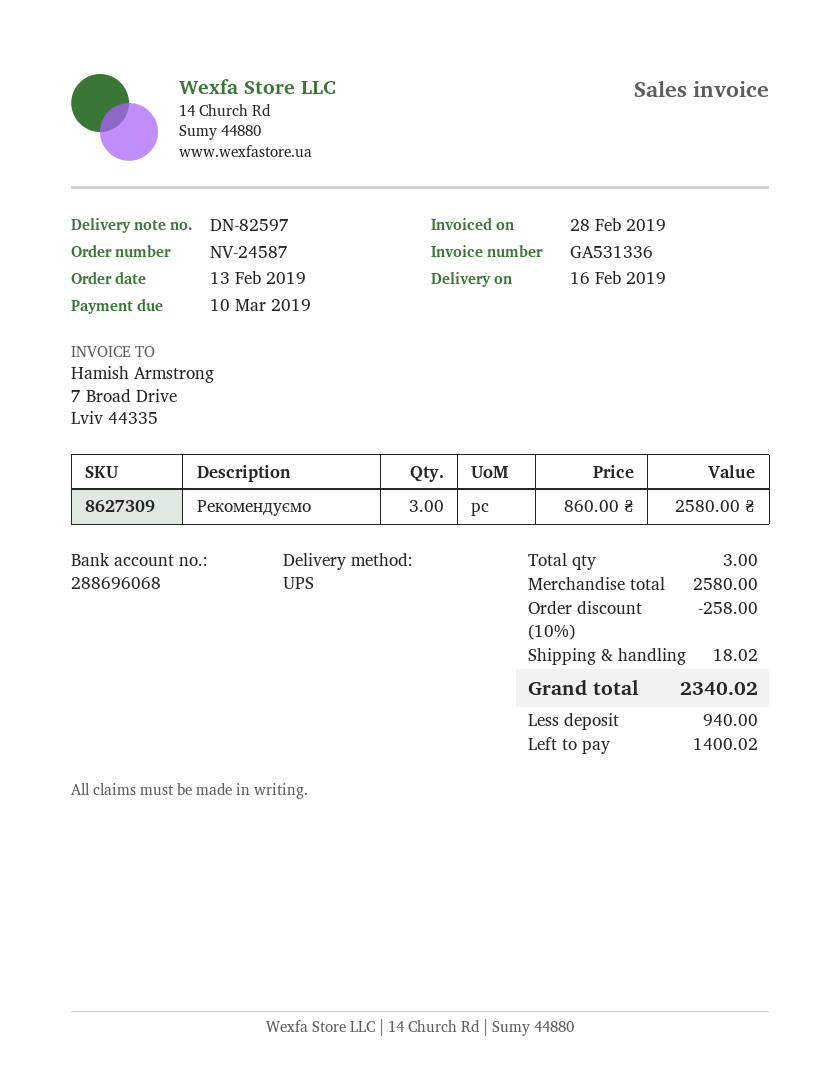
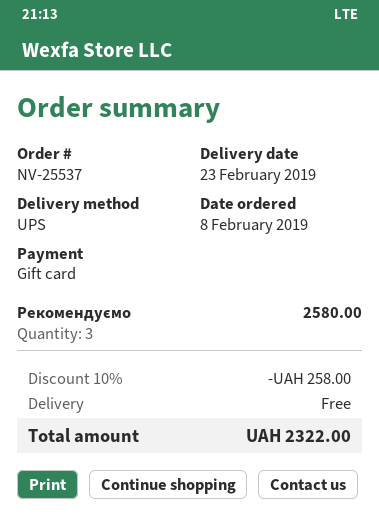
order number: NV-24587 -> NV-25537
order date: 2019-02-13 -> 2019-02-08
delivery date: 2019-02-16 -> 2019-02-23
shipping: 18.02 -> 0.00
total: 2340.02 -> 2322.00

